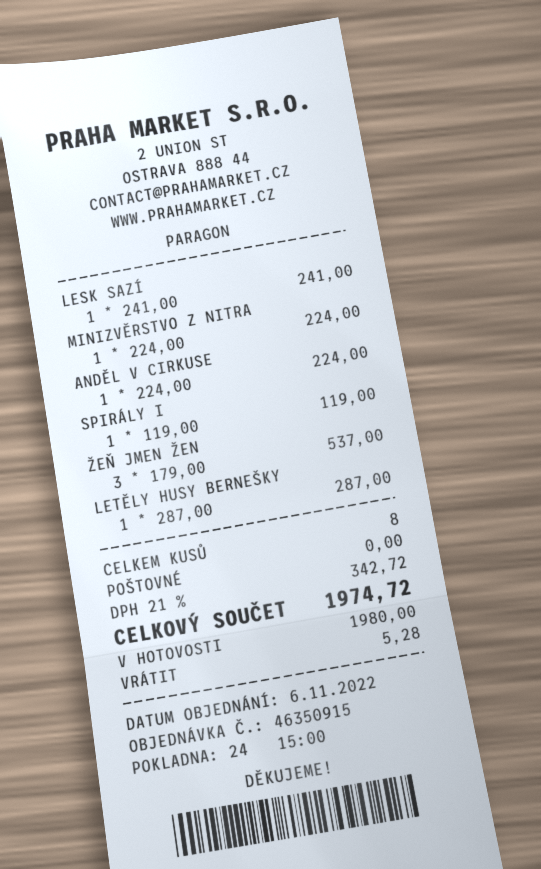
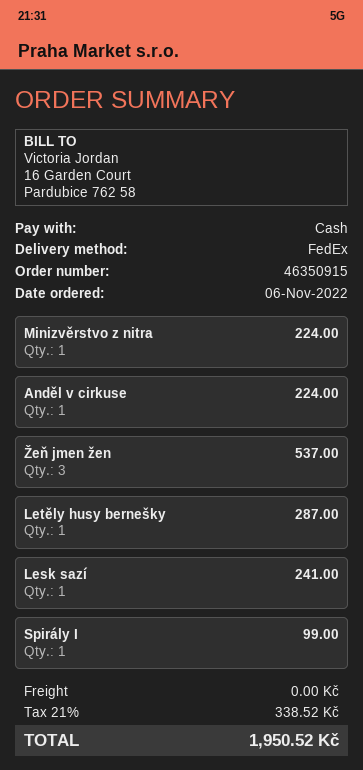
SPIRÁLY I: 1 for 119.00 -> 1 for 99.00
tax: 21% = 342.72 -> 21% = 338.52
total: 1974.72 -> 1950.52

